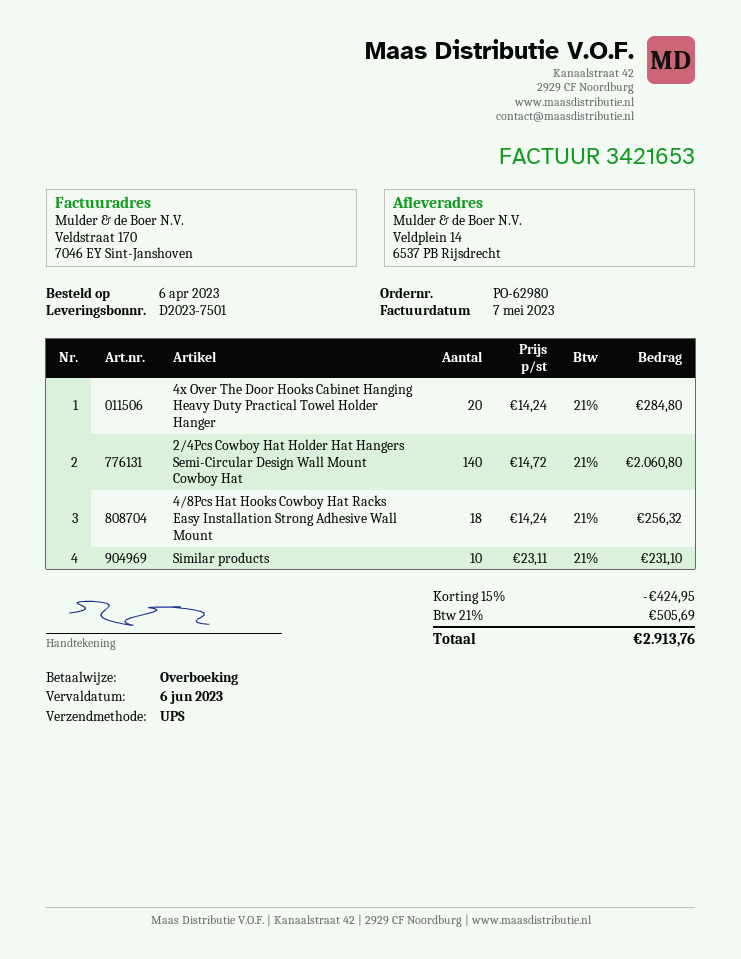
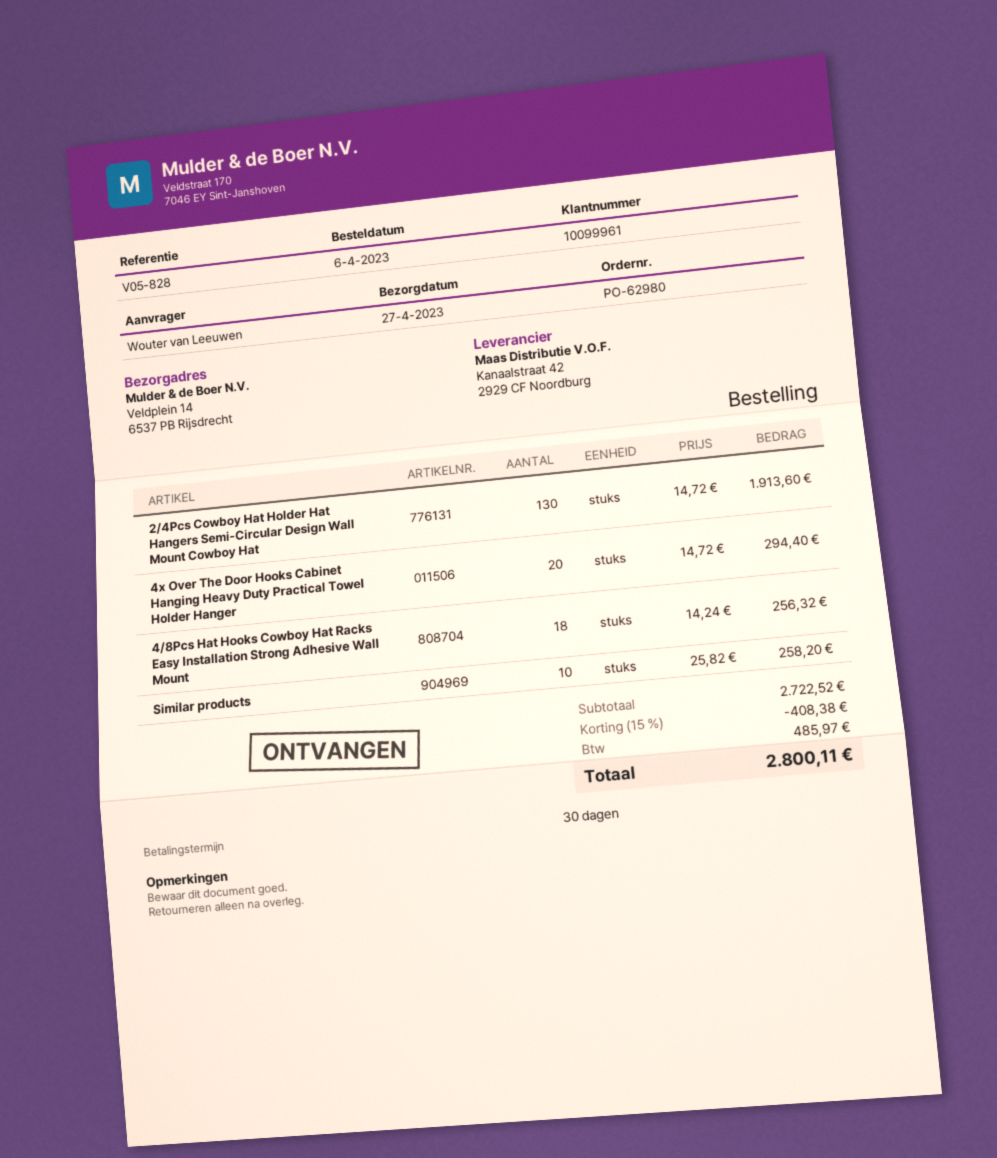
4x Over The Door Hooks Cabinet Hanging Heavy Duty Practical Towel Holder Hanger: 20 x 14.24 = 284.80 -> 20 x 14.72 = 294.40
2/4Pcs Cowboy Hat Holder Hat Hangers Semi-Circular Design Wall Mount Cowboy Hat: 140 x 14.72 = 2060.80 -> 130 x 14.72 = 1913.60
Similar products: 10 x 23.11 = 231.10 -> 10 x 25.82 = 258.20
discount: 15% = 424.95 -> 15% = 408.38
tax: 505.69 -> 485.97
total: 2913.76 -> 2800.11

